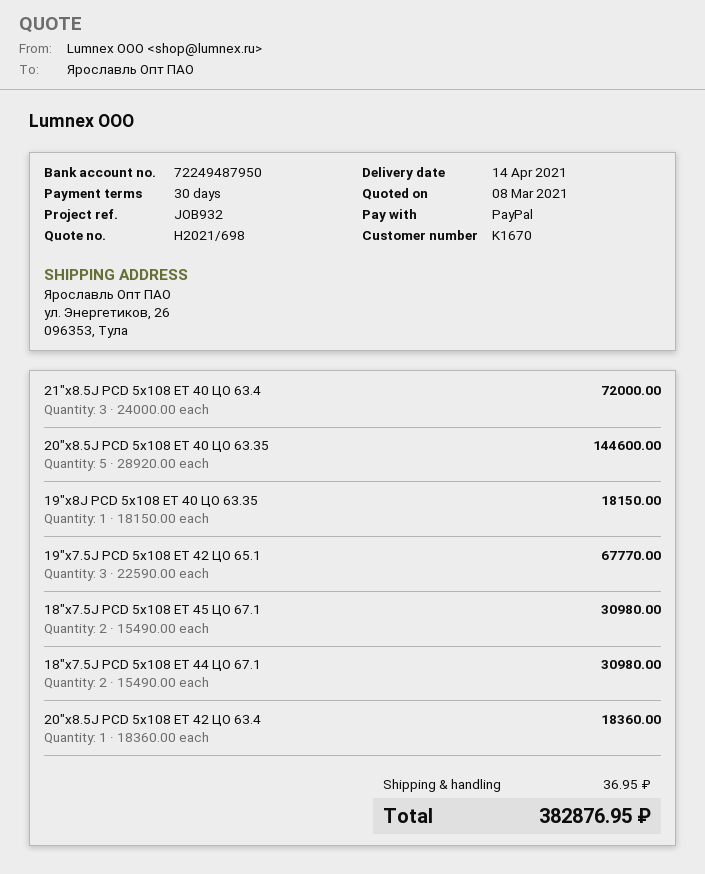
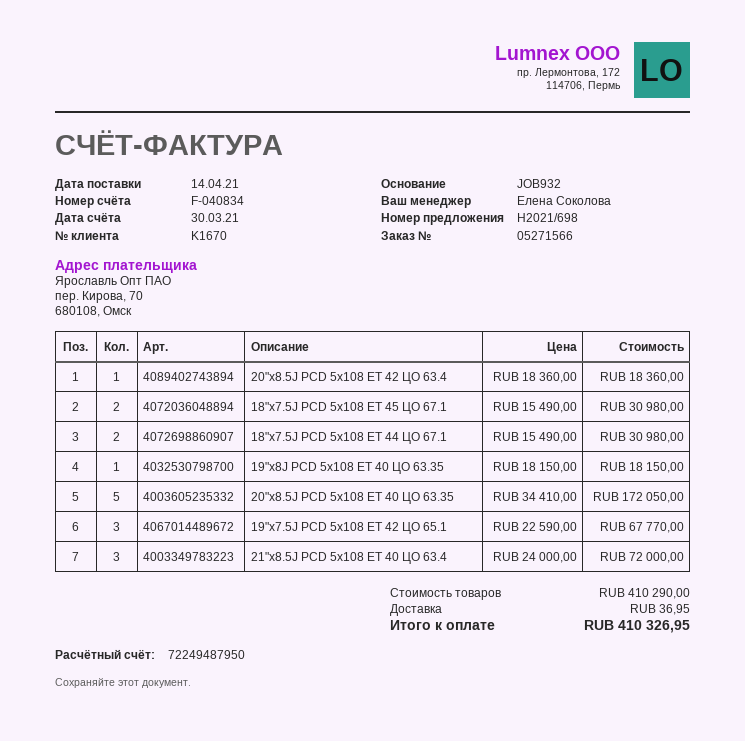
20"x8.5J PCD 5x108 ЕТ 40 ЦО 63.35: 5 x 28920.00 = 144600.00 -> 5 x 34410.00 = 172050.00
total: 382876.95 -> 410326.95

